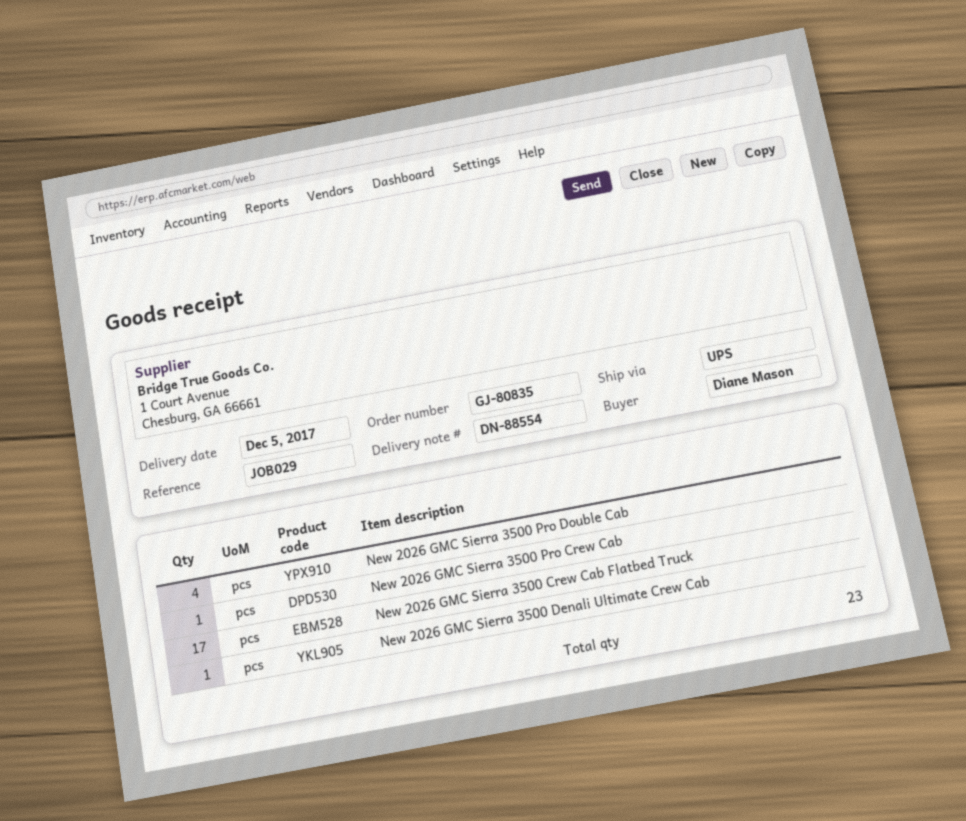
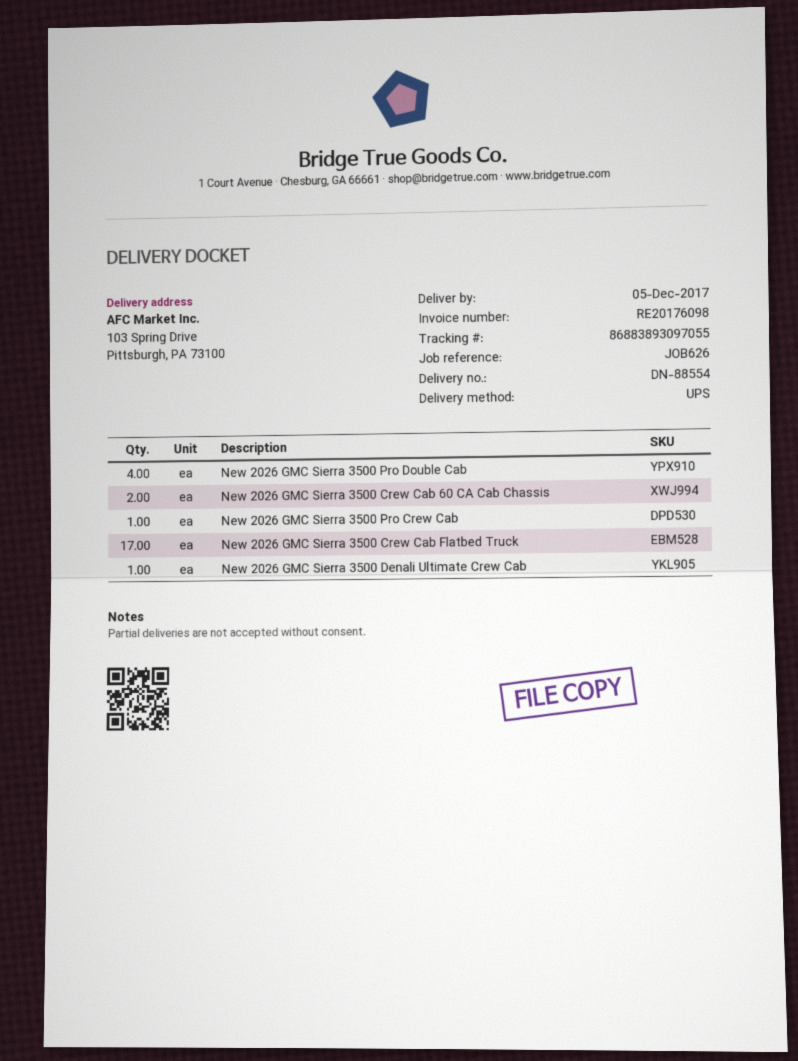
reference: JOB029 -> JOB626
New 2026 GMC Sierra 3500 Crew Cab 60 CA Cab Chassis: none -> 2

